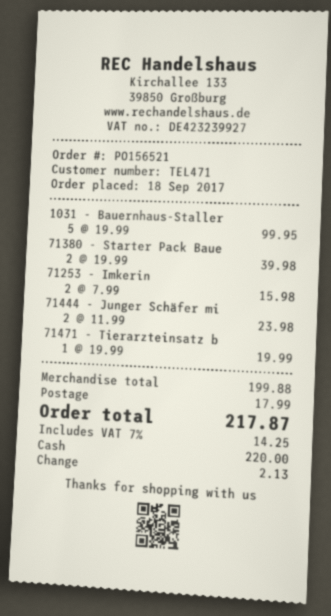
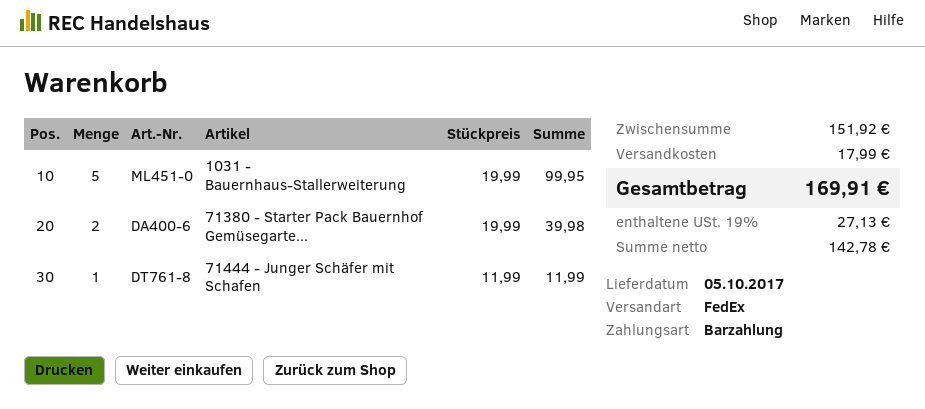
71253 - Imkerin: 2 x 7.99 = 15.98 -> none
71444 - Junger Schäfer mi: 2 x 11.99 = 23.98 -> 1 x 11.99 = 11.99
71471 - Tierarzteinsatz b: 1 x 19.99 = 19.99 -> none
subtotal: 199.88 -> 151.92
tax: 7% = 14.25 -> 19% = 27.13
total: 217.87 -> 169.91

